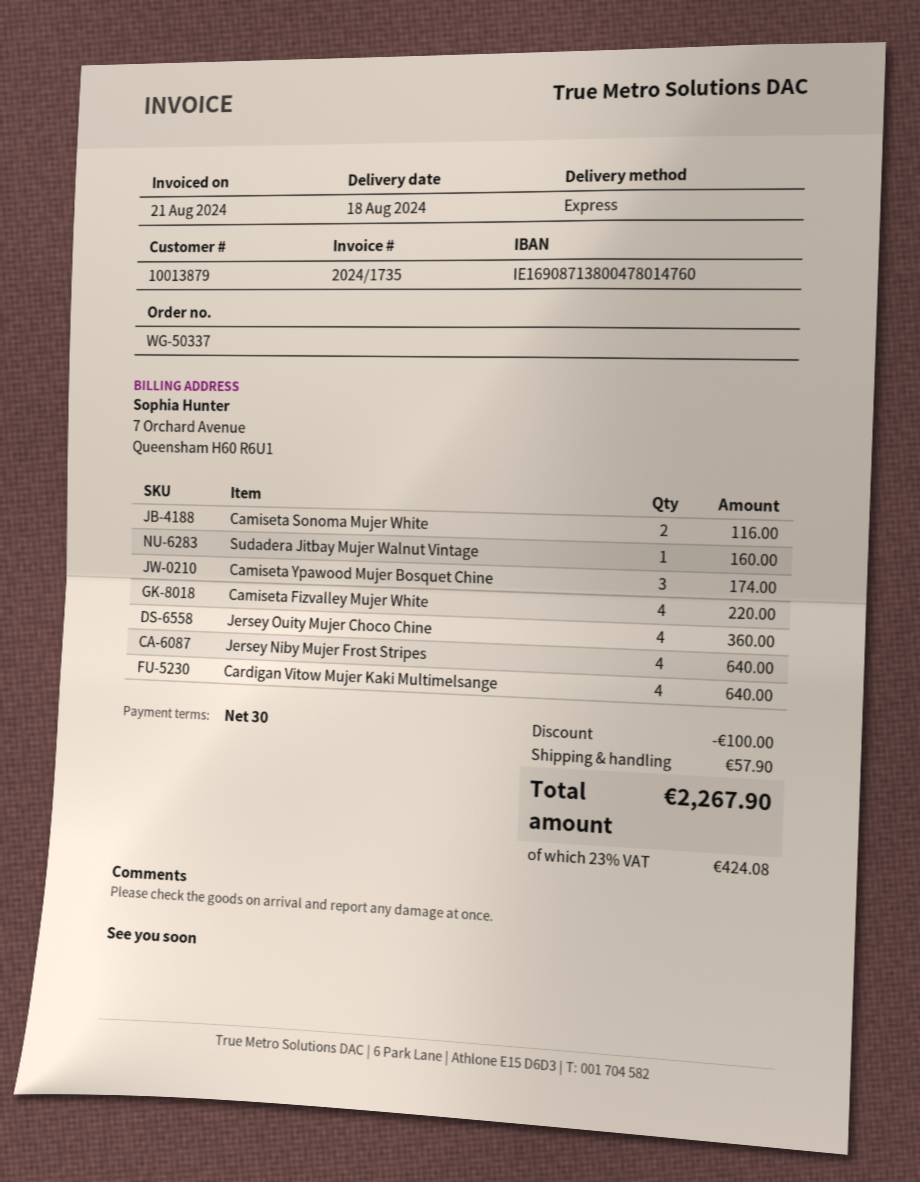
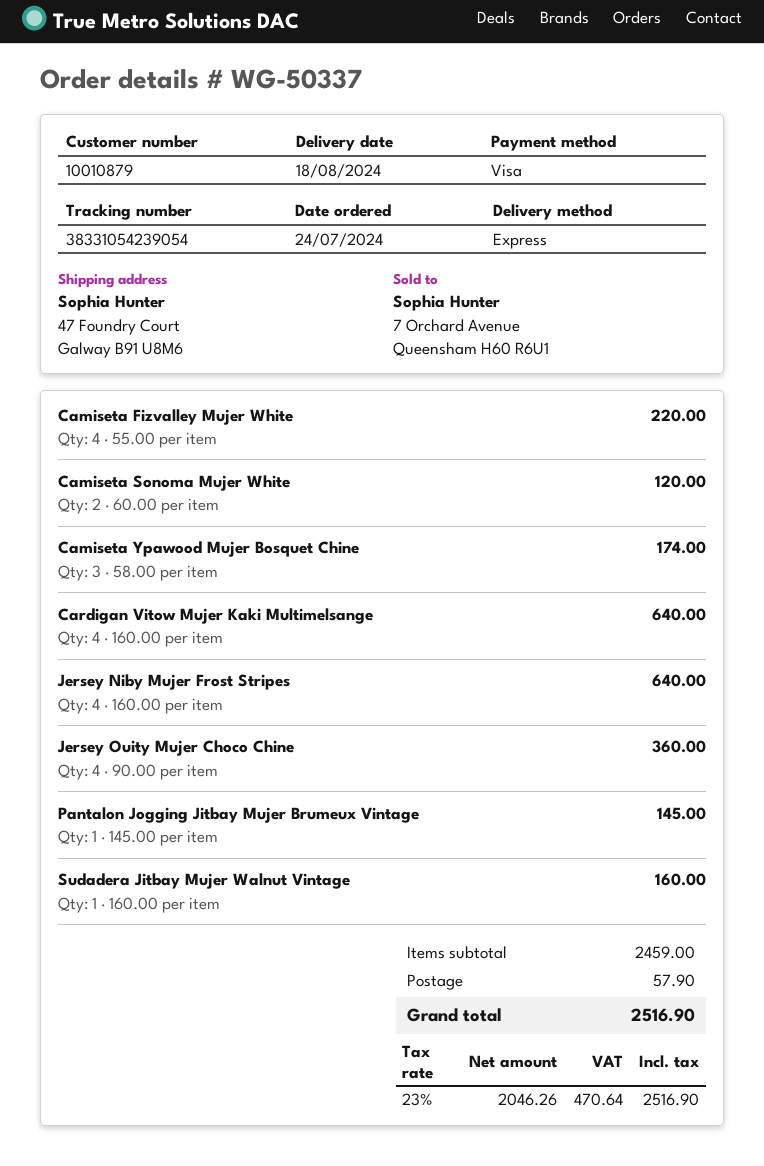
customer number: 10013879 -> 10010879
Camiseta Sonoma Mujer White: 2 for 116.00 -> 2 for 120.00
Pantalon Jogging Jitbay Mujer Brumeux Vintage: none -> 1 for 145.00
discount: 100.00 -> none
tax: 23% = 424.08 -> 23% = 470.64
total: 2267.90 -> 2516.90

